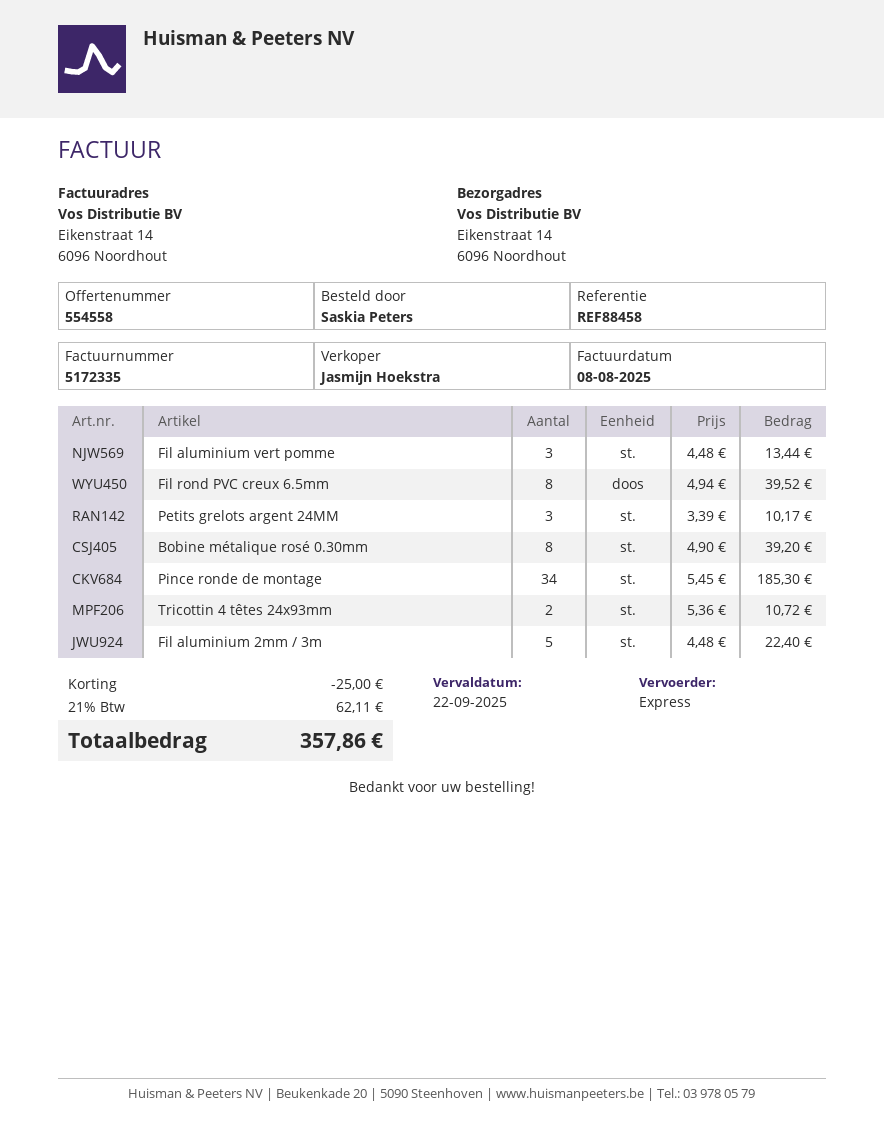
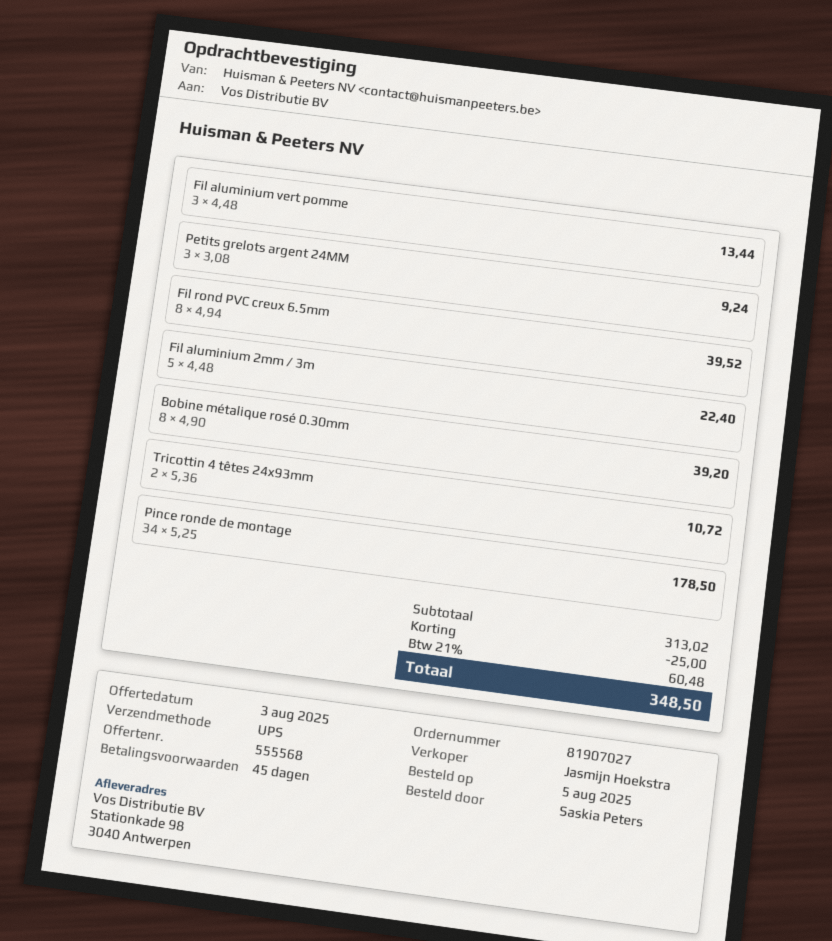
quote number: 554558 -> 555568
shipping method: express -> UPS
ship to: Eikenstraat 14, 6096 Noordhout -> Stationkade 98, 3040 Antwerpen
Petits grelots argent 24MM: 3 x 3.39 = 10.17 -> 3 x 3.08 = 9.24
Pince ronde de montage: 34 x 5.45 = 185.30 -> 34 x 5.25 = 178.50
tax: 21% = 62.11 -> 21% = 60.48
total: 357.86 -> 348.50

